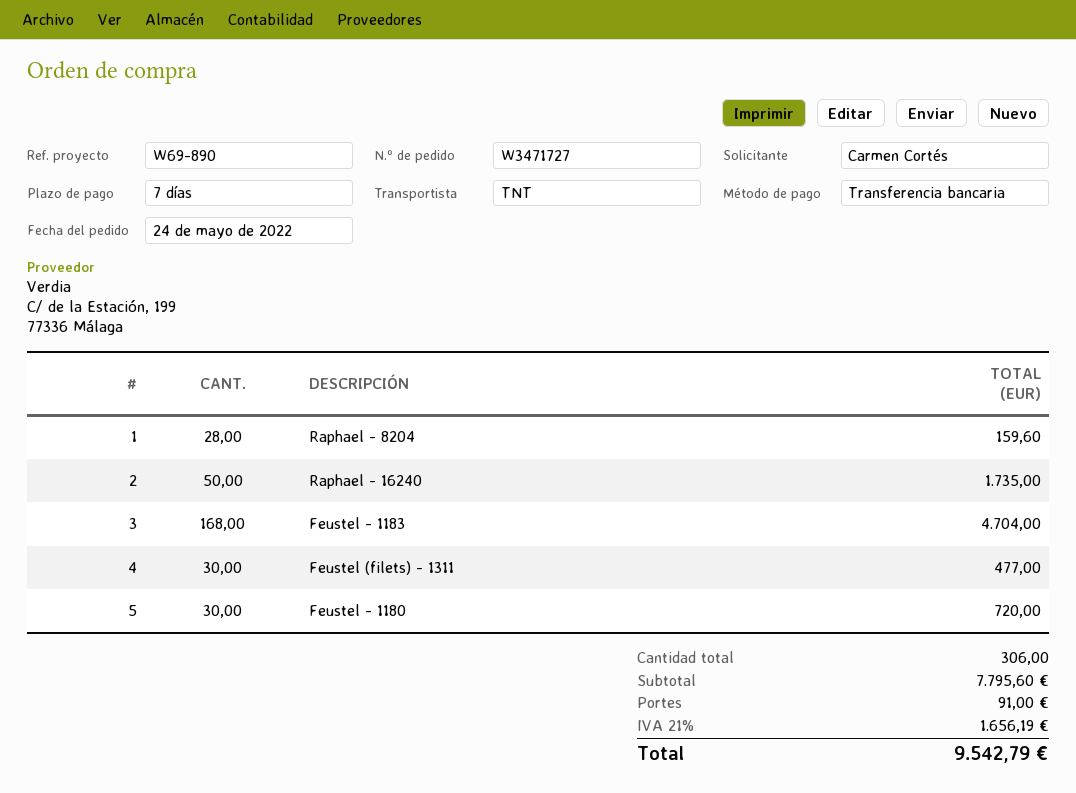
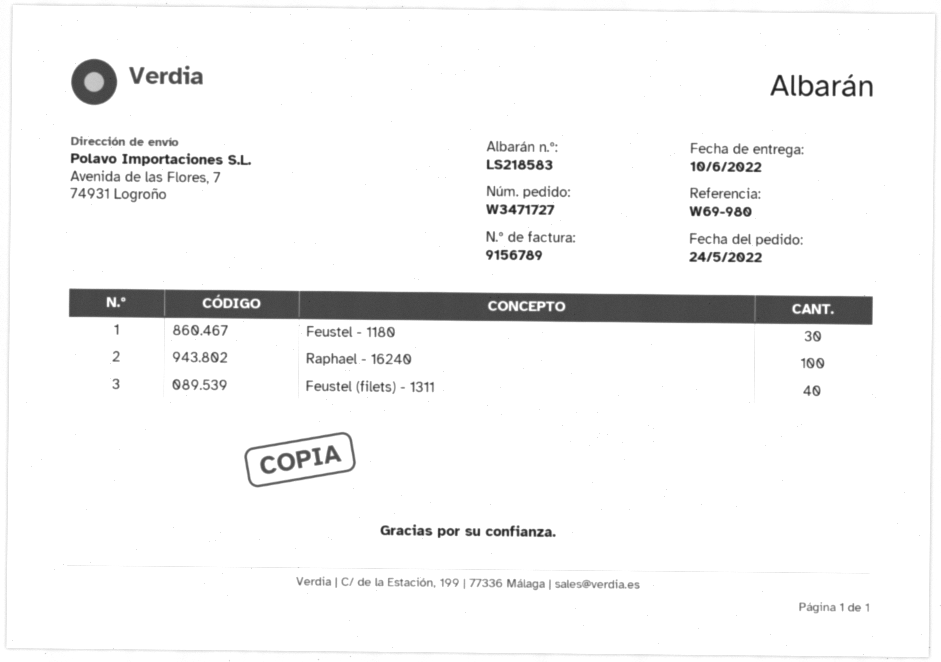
reference: W69-890 -> W69-980
Raphael - 8204: 28 -> none
Raphael - 16240: 50 -> 100
Feustel - 1183: 168 -> none
Feustel (filets) - 1311: 30 -> 40

